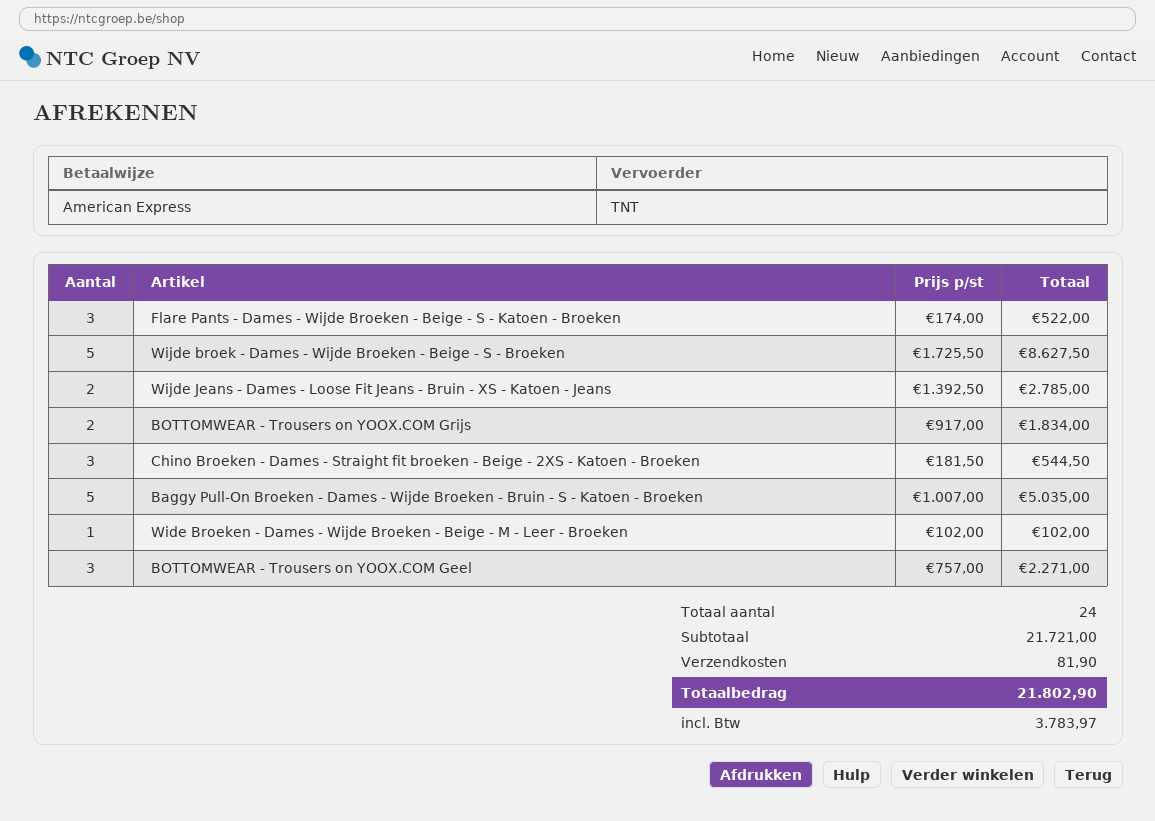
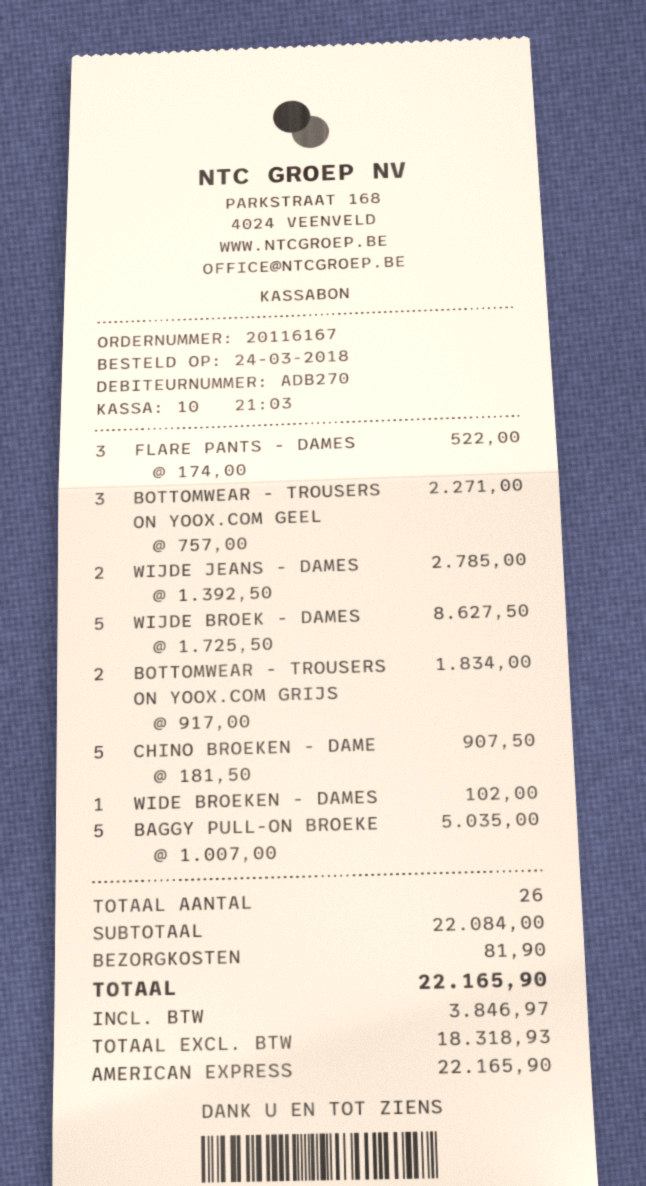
Chino Broeken - Dames - Straight fit broeken - Beige - 2XS - Katoen - Broeken: 3 x 181.50 = 544.50 -> 5 x 181.50 = 907.50
total quantity: 24 -> 26
subtotal: 21721.00 -> 22084.00
tax: 3783.97 -> 3846.97
total: 21802.90 -> 22165.90

